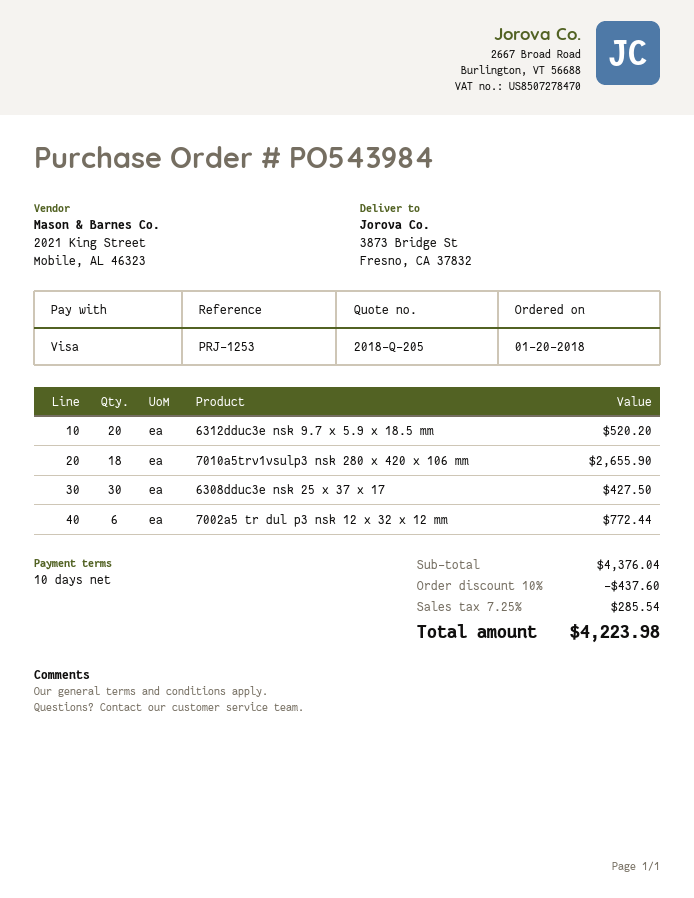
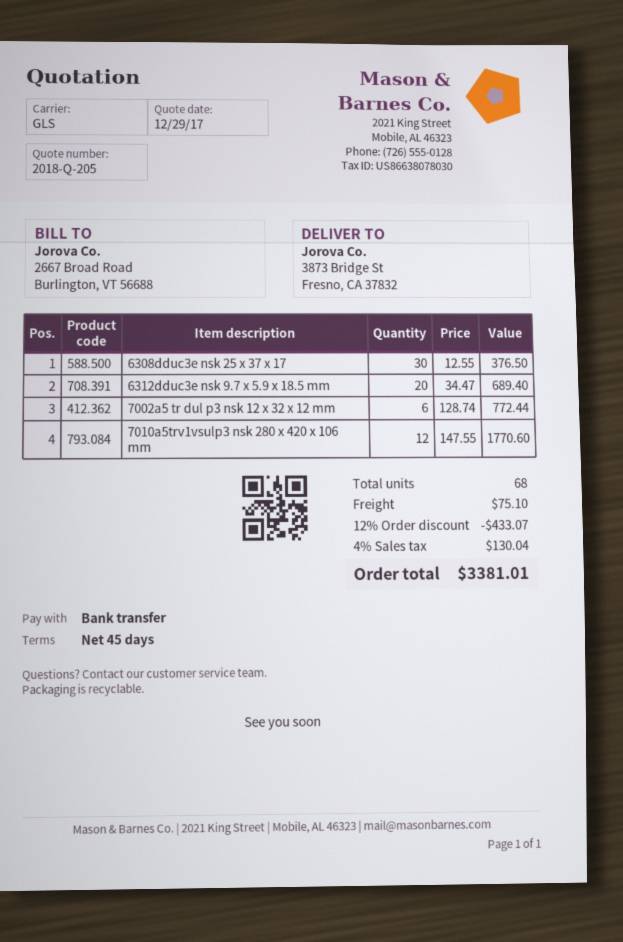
payment terms: 10 days -> 45 days
payment method: Visa -> bank transfer
6312dduc3e nsk 9.7 x 5.9 x 18.5 mm: 20 for 520.20 -> 20 for 689.40
7010a5trv1vsulp3 nsk 280 x 420 x 106 mm: 18 for 2655.90 -> 12 for 1770.60
6308dduc3e nsk 25 x 37 x 17: 30 for 427.50 -> 30 for 376.50
discount: 10% = 437.60 -> 12% = 433.07
shipping: none -> 75.10
tax: 7.25% = 285.54 -> 4% = 130.04
total: 4223.98 -> 3381.01

